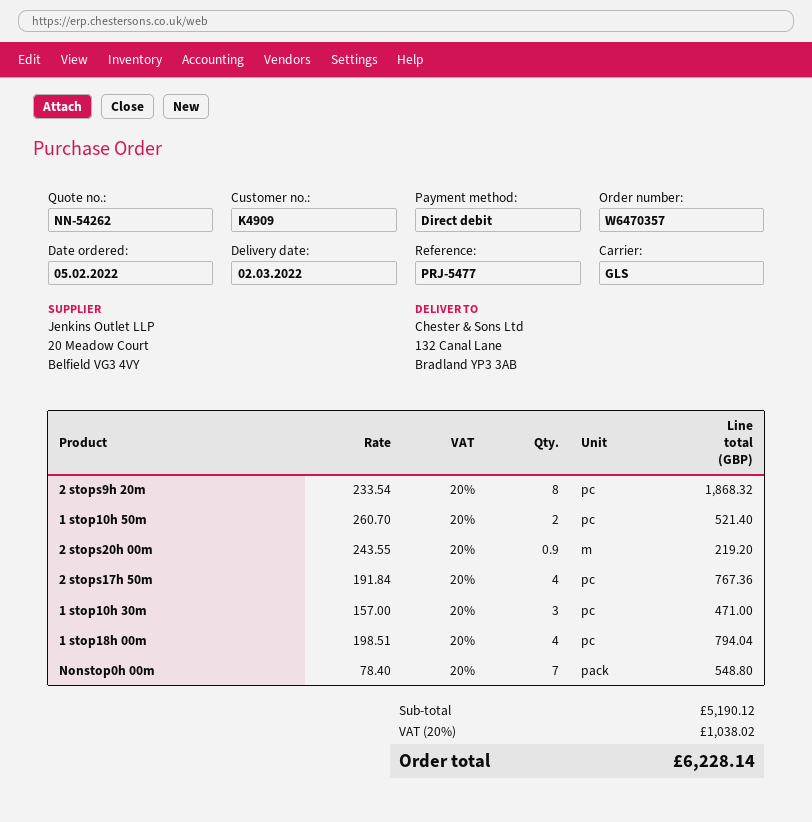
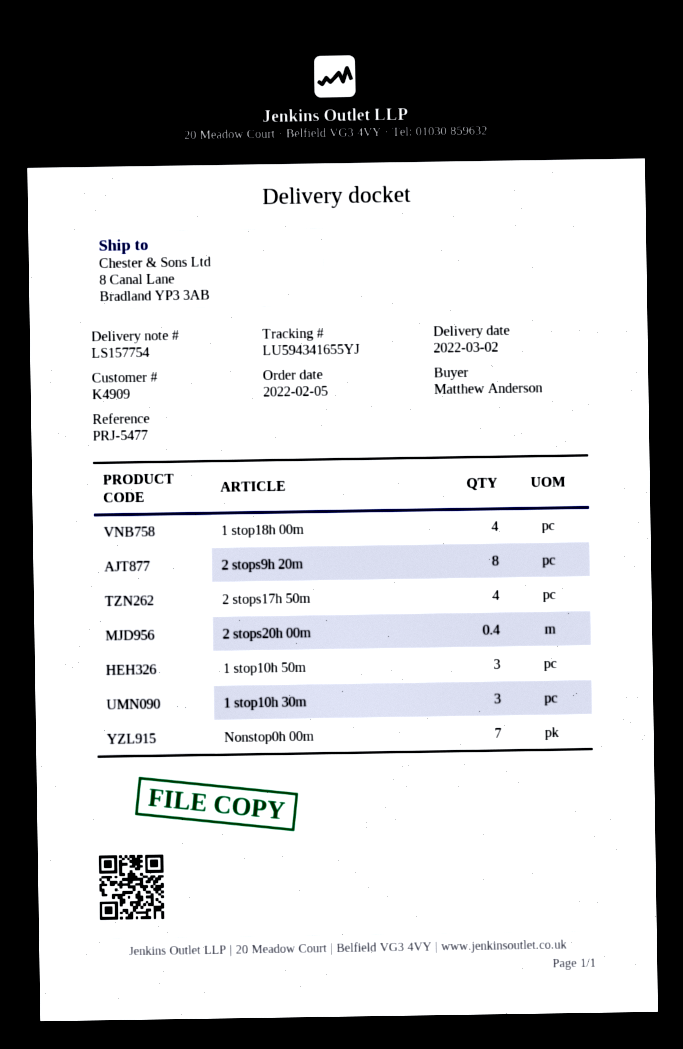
ship to: 132 Canal Lane, Bradland YP3 3AB -> 8 Canal Lane, Bradland YP3 3AB
1 stop10h 50m: 2 -> 3
2 stops20h 00m: 0.9 -> 0.4

